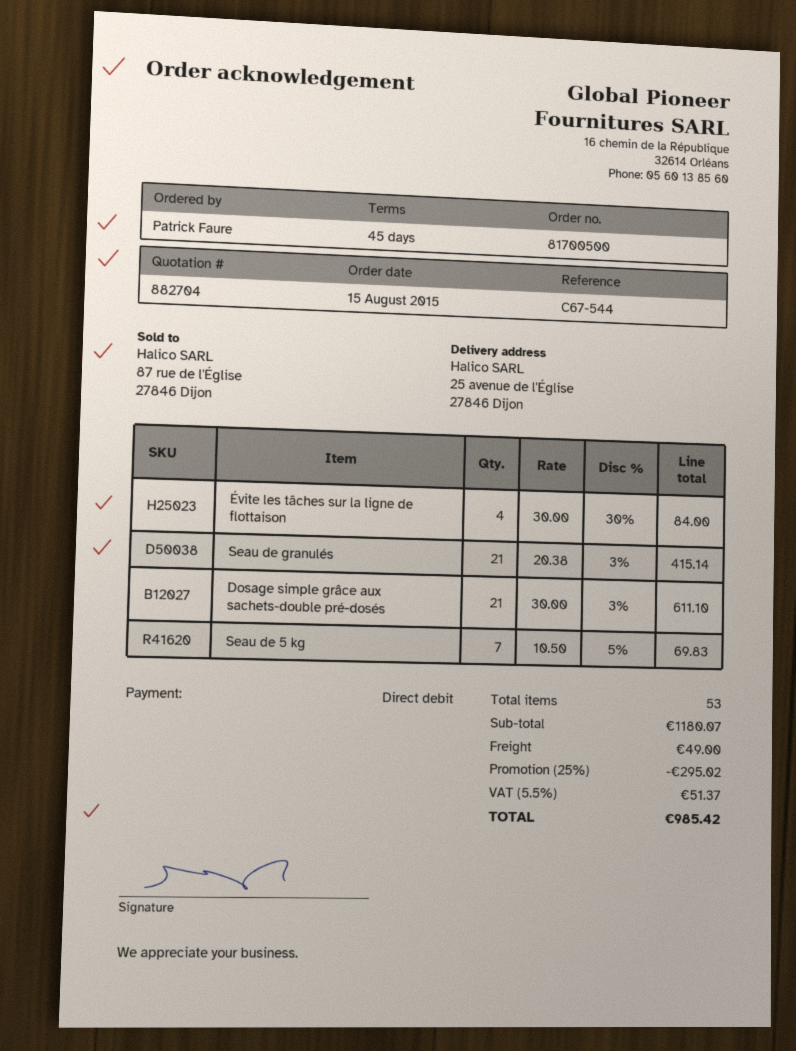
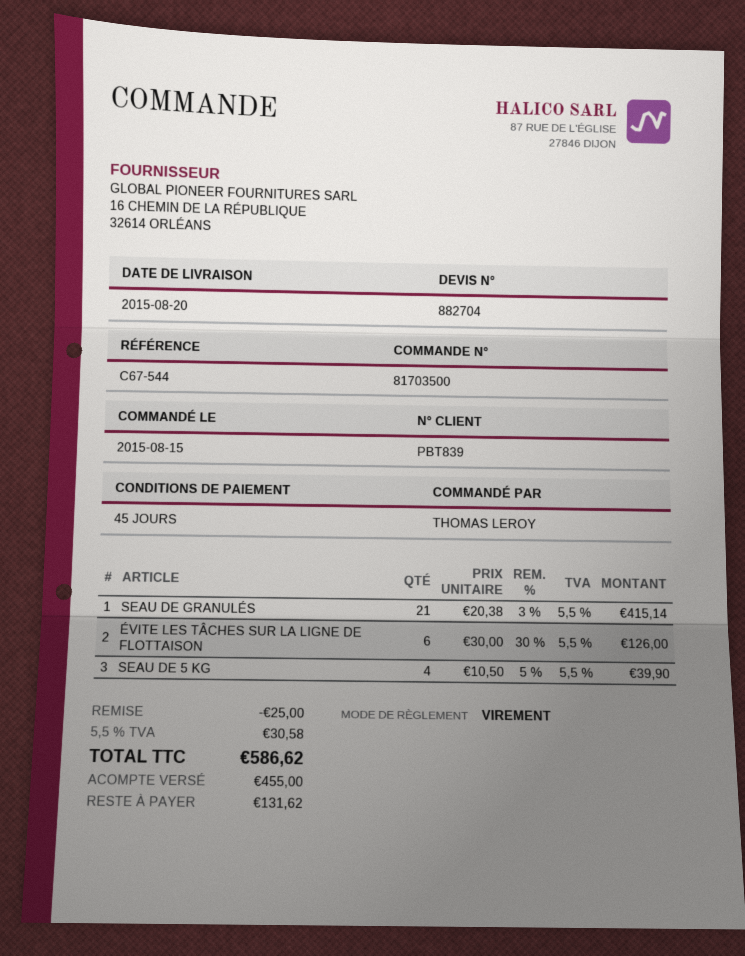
order number: 81700500 -> 81703500
ordered by: Patrick Faure -> THOMAS LEROY
payment method: direct debit -> bank transfer
Évite les tâches sur la ligne de flottaison: 4 x 30.00 - 30% = 84.00 -> 6 x 30.00 - 30% = 126.00
Dosage simple grâce aux sachets-double pré-dosés: 21 x 30.00 - 3% = 611.10 -> none
Seau de 5 kg: 7 x 10.50 - 5% = 69.83 -> 4 x 10.50 - 5% = 39.90
discount: 295.02 -> 25.00
shipping: 49.00 -> none
tax: 5.5% = 51.37 -> 5.5% = 30.58
total: 985.42 -> 586.62

